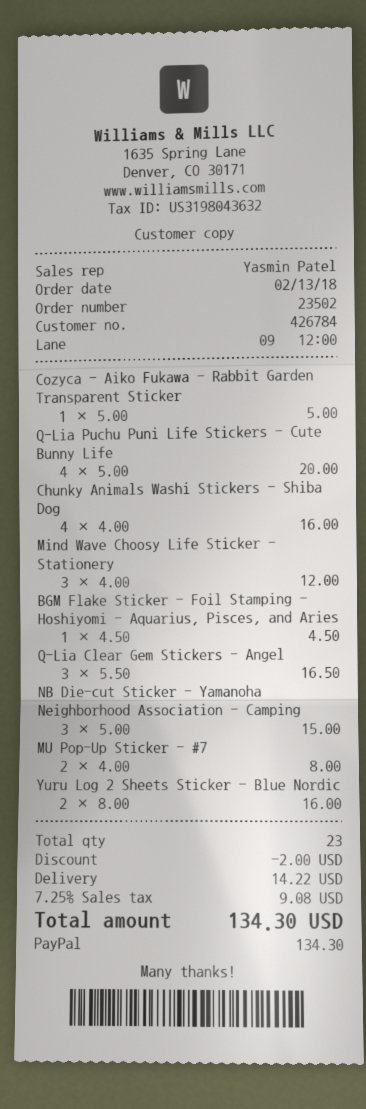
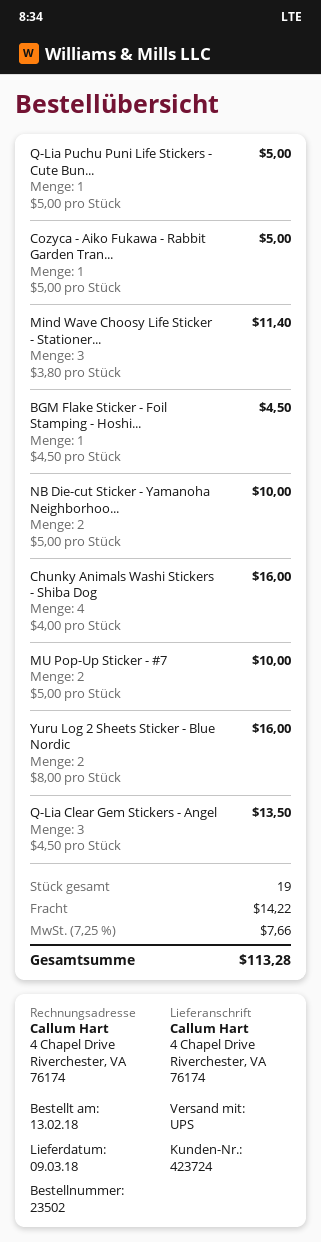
customer number: 426784 -> 423724
Q-Lia Puchu Puni Life Stickers - Cute Bunny Life: 4 x 5.00 = 20.00 -> 1 x 5.00 = 5.00
Mind Wave Choosy Life Sticker - Stationery: 3 x 4.00 = 12.00 -> 3 x 3.80 = 11.40
Q-Lia Clear Gem Stickers - Angel: 3 x 5.50 = 16.50 -> 3 x 4.50 = 13.50
NB Die-cut Sticker - Yamanoha Neighborhood Association - Camping: 3 x 5.00 = 15.00 -> 2 x 5.00 = 10.00
MU Pop-Up Sticker - #7: 2 x 4.00 = 8.00 -> 2 x 5.00 = 10.00
total quantity: 23 -> 19
discount: 2.00 -> none
tax: 7.25% = 9.08 -> 7.25% = 7.66
total: 134.30 -> 113.28

